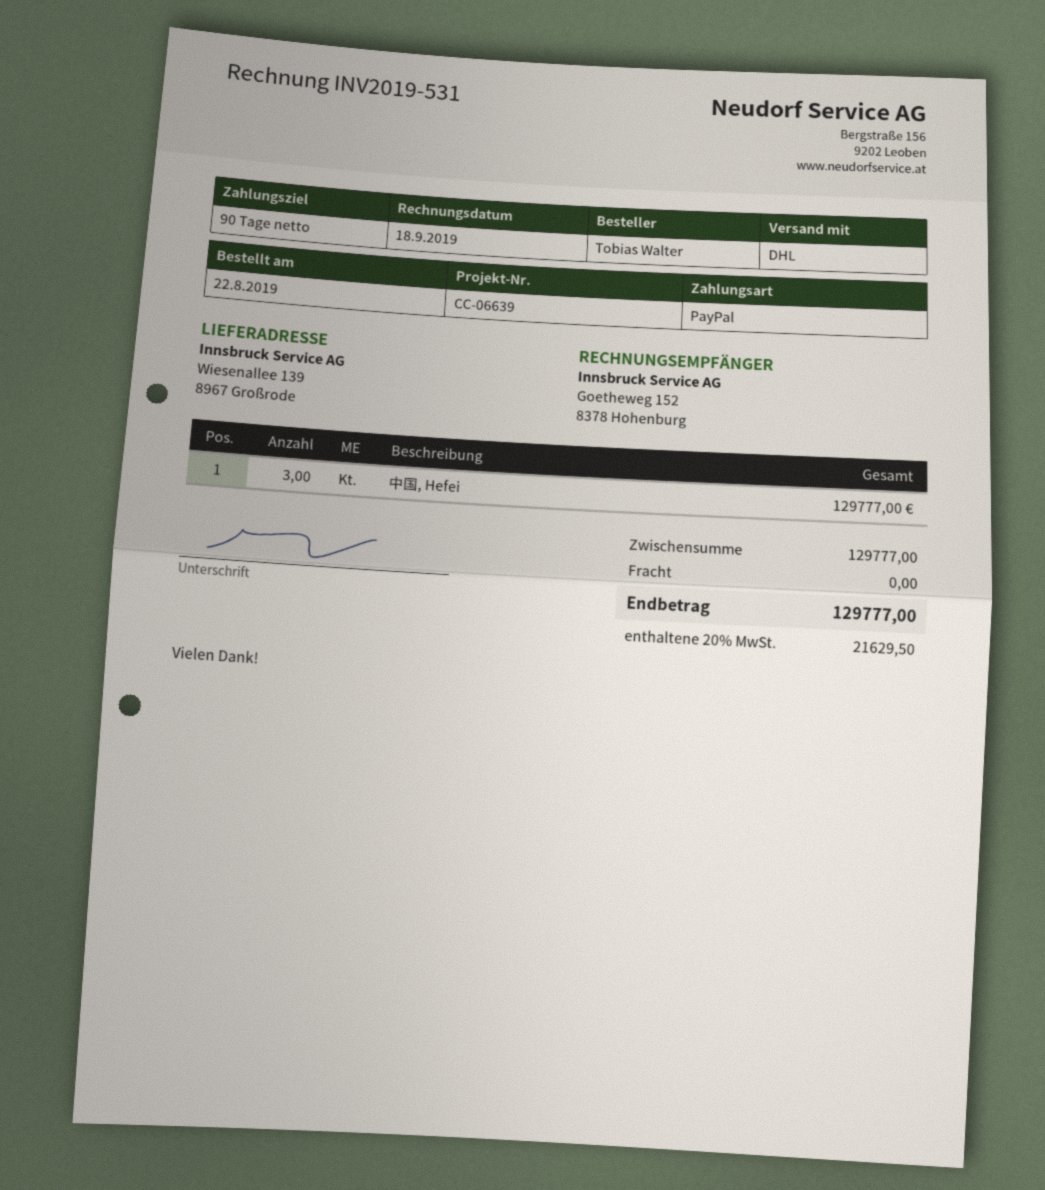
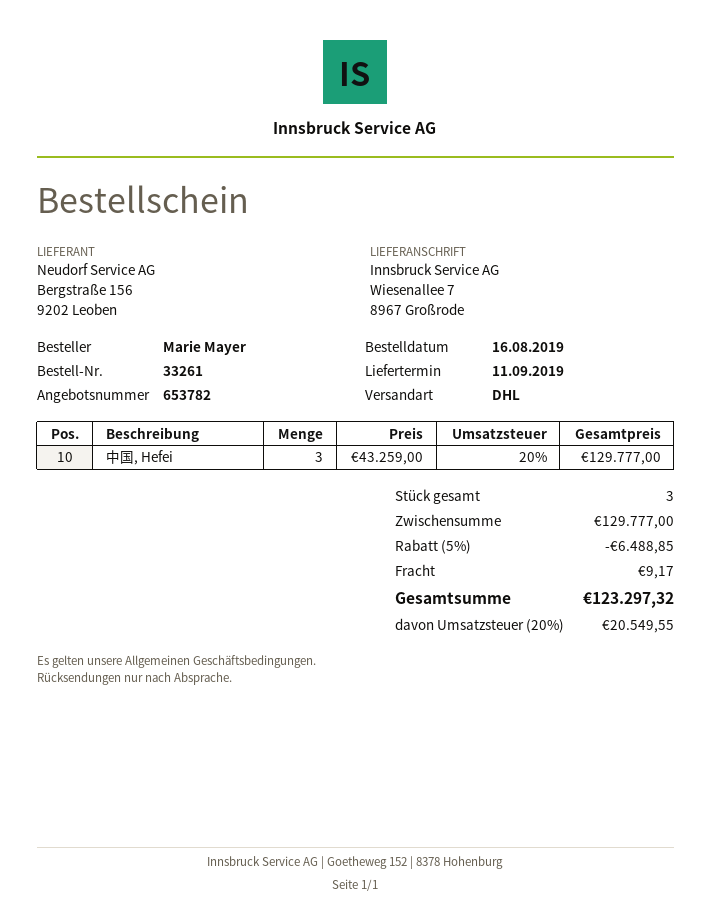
order date: 2019-08-22 -> 2019-08-16
ordered by: Tobias Walter -> Marie Mayer
ship to: Wiesenallee 139, 8967 Großrode -> Wiesenallee 7, 8967 Großrode
discount: none -> 5% = 6488.85
shipping: 0.00 -> 9.17
tax: 20% = 21629.50 -> 20% = 20549.55
total: 129777.00 -> 123297.32

